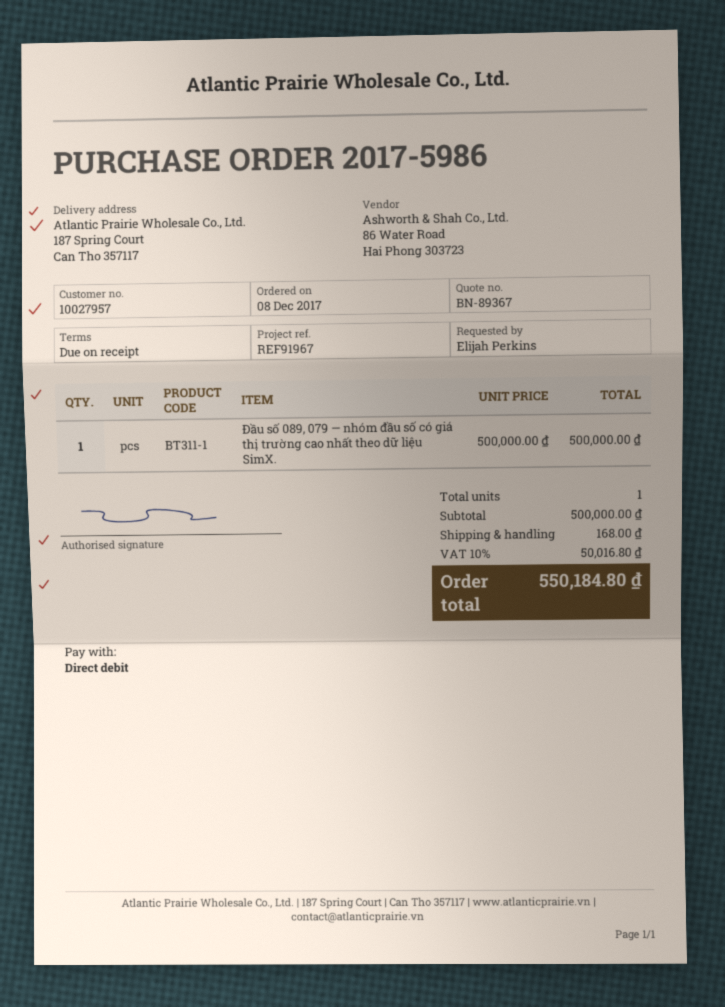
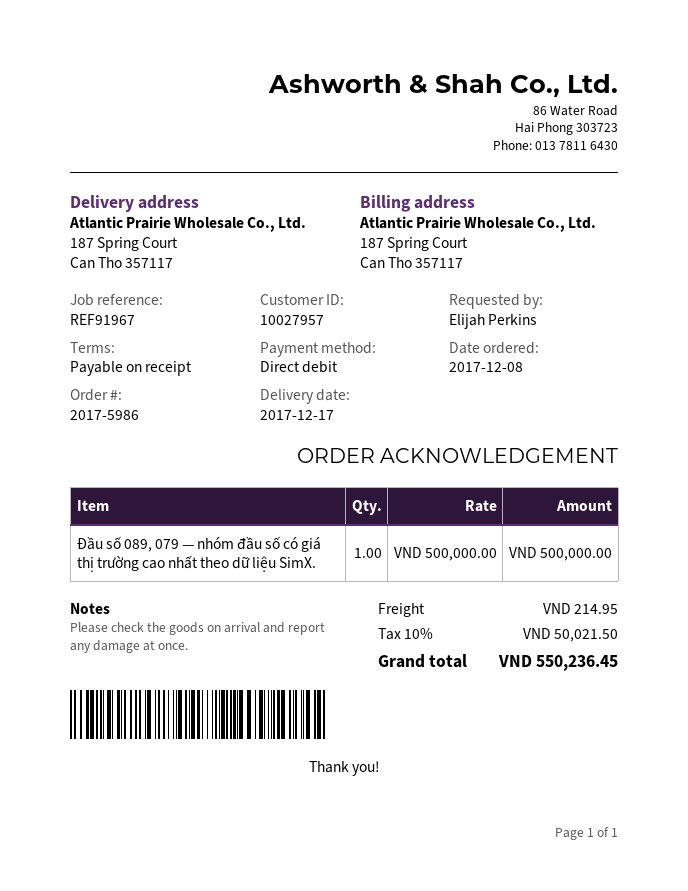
shipping: 168.00 -> 214.95
tax: 10% = 50016.80 -> 10% = 50021.50
total: 550184.80 -> 550236.45

